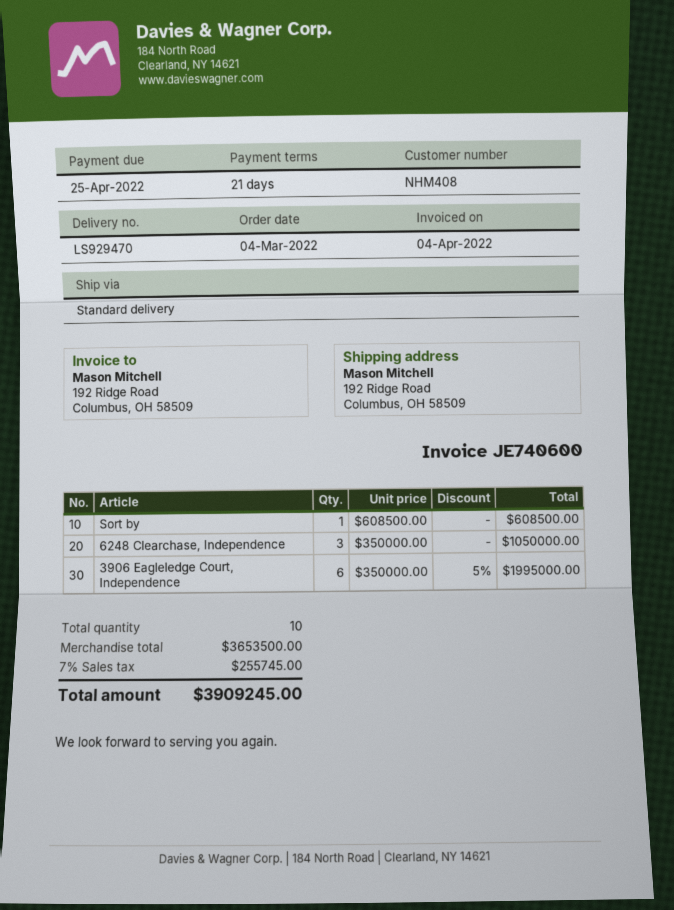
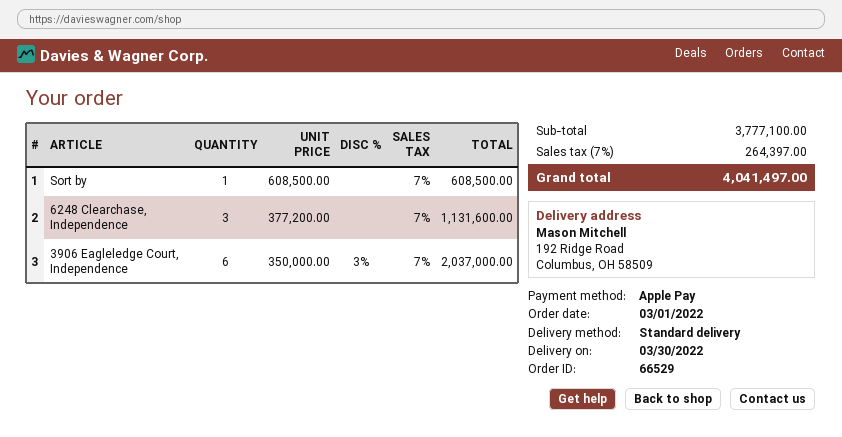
order date: 2022-03-04 -> 2022-03-01
6248 Clearchase, Independence: 3 x 350000.00 = 1050000.00 -> 3 x 377200.00 = 1131600.00
3906 Eagleledge Court, Independence: 6 x 350000.00 - 5% = 1995000.00 -> 6 x 350000.00 - 3% = 2037000.00
subtotal: 3653500.00 -> 3777100.00
tax: 7% = 255745.00 -> 7% = 264397.00
total: 3909245.00 -> 4041497.00

